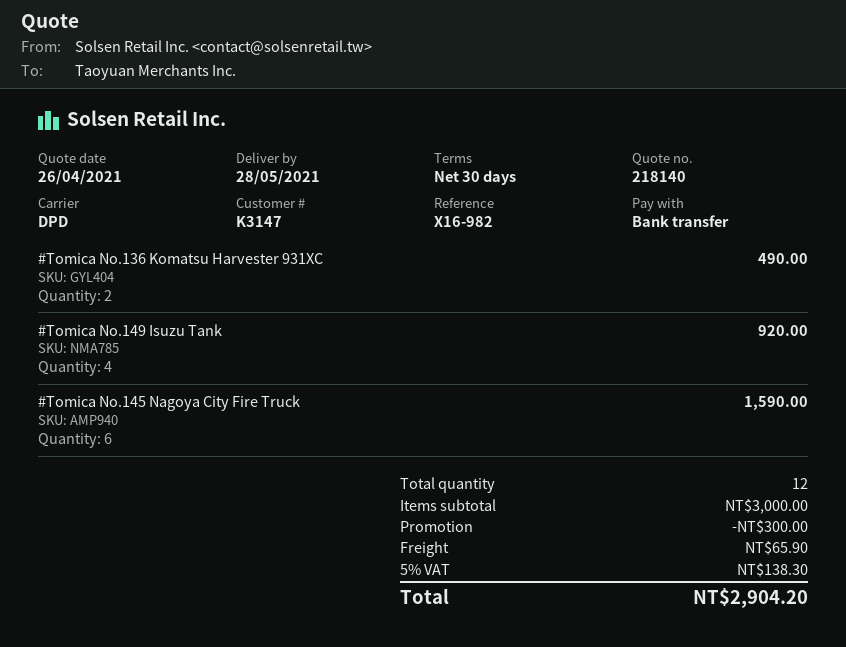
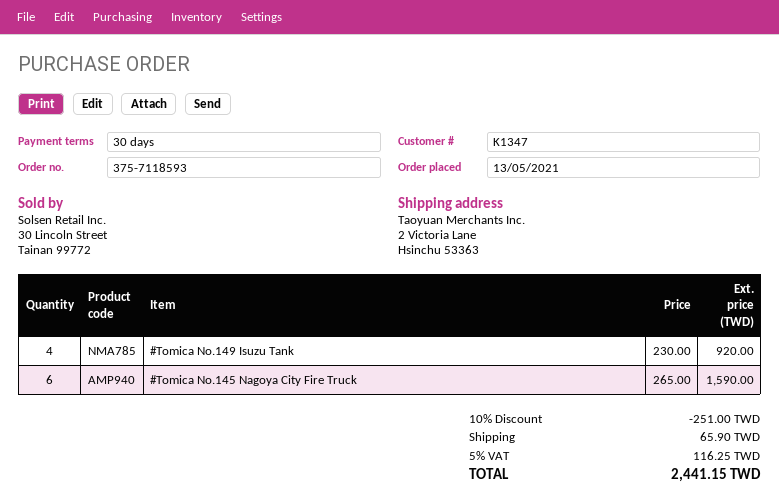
customer number: K3147 -> K1347
#Tomica No.136 Komatsu Harvester 931XC: 2 for 490.00 -> none
discount: 300.00 -> 251.00
tax: 5% = 138.30 -> 5% = 116.25
total: 2904.20 -> 2441.15

